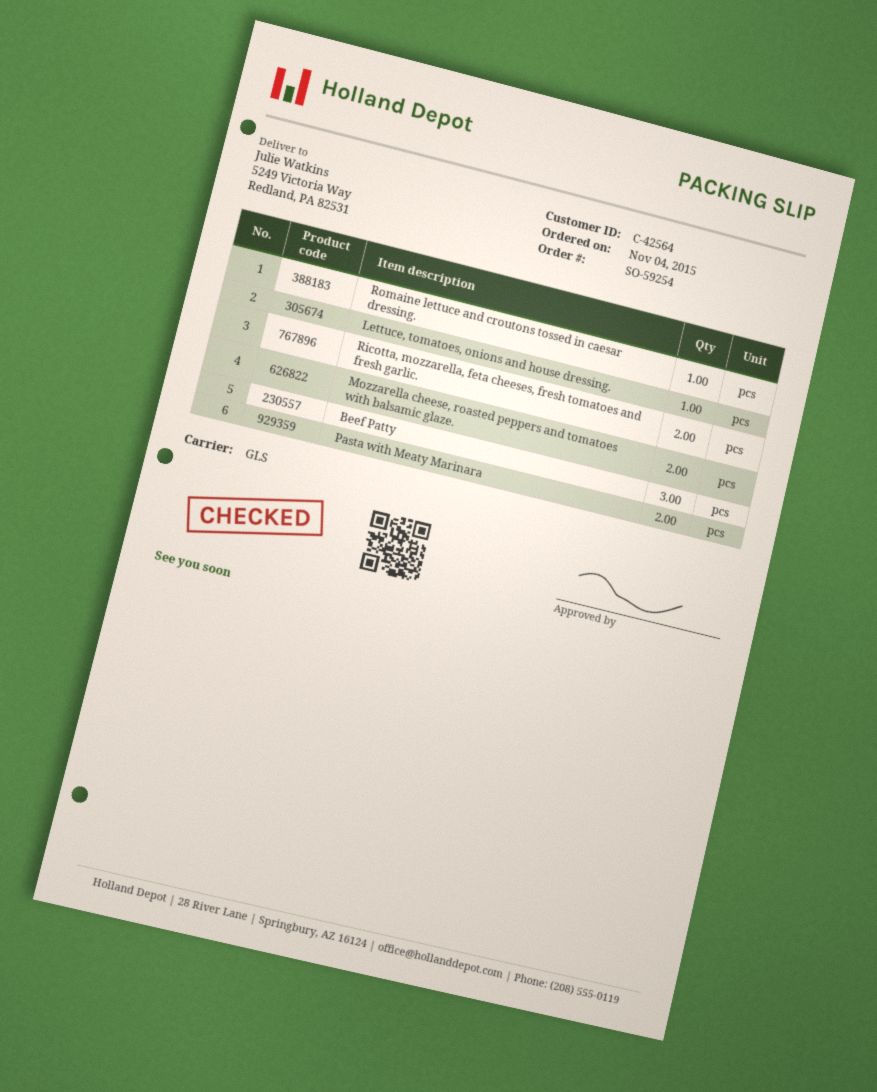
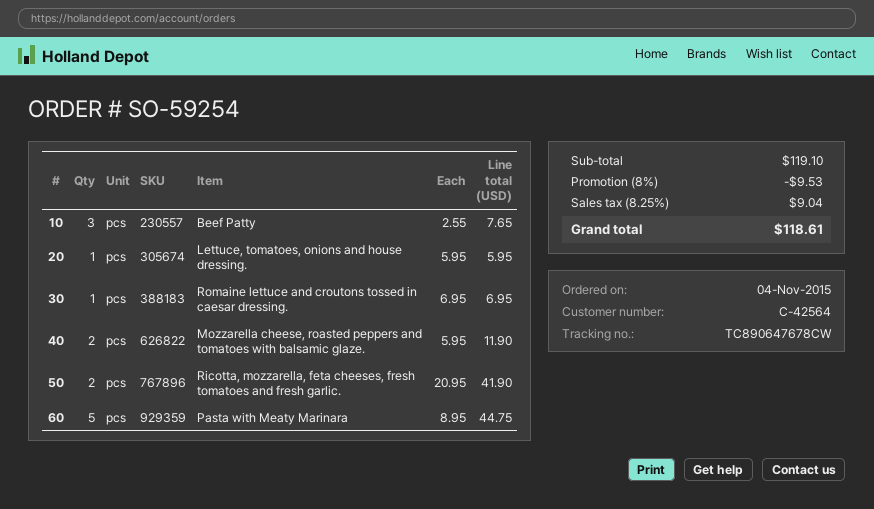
Pasta with Meaty Marinara: 2 -> 5

